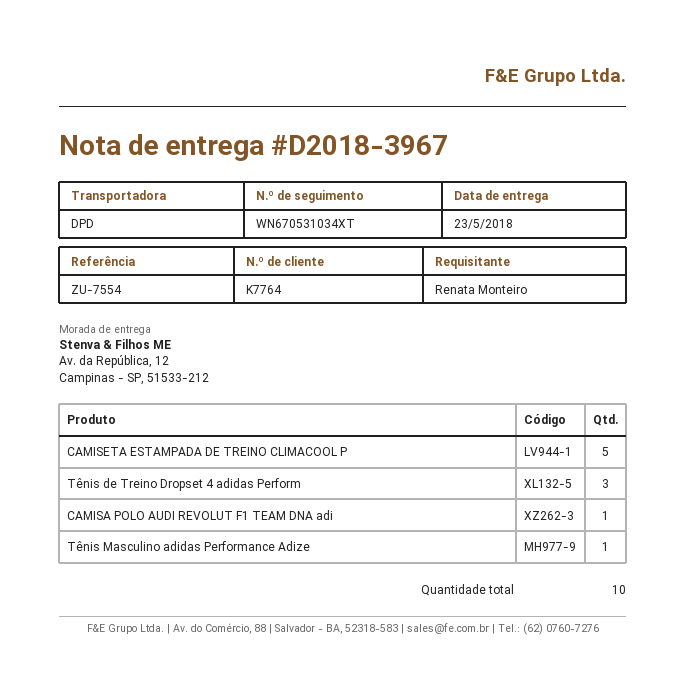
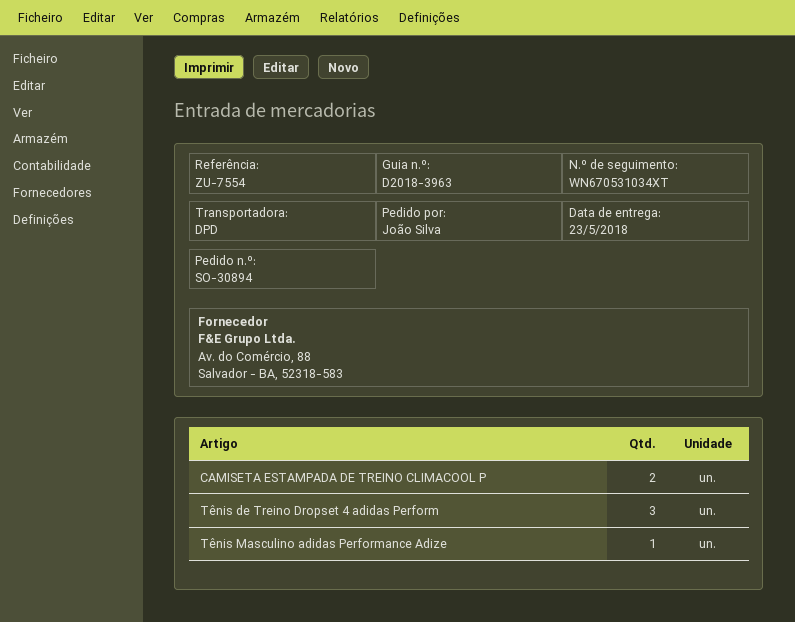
delivery note number: D2018-3967 -> D2018-3963
ordered by: Renata Monteiro -> João Silva
CAMISETA ESTAMPADA DE TREINO CLIMACOOL P: 5 -> 2
CAMISA POLO AUDI REVOLUT F1 TEAM DNA adi: 1 -> none

